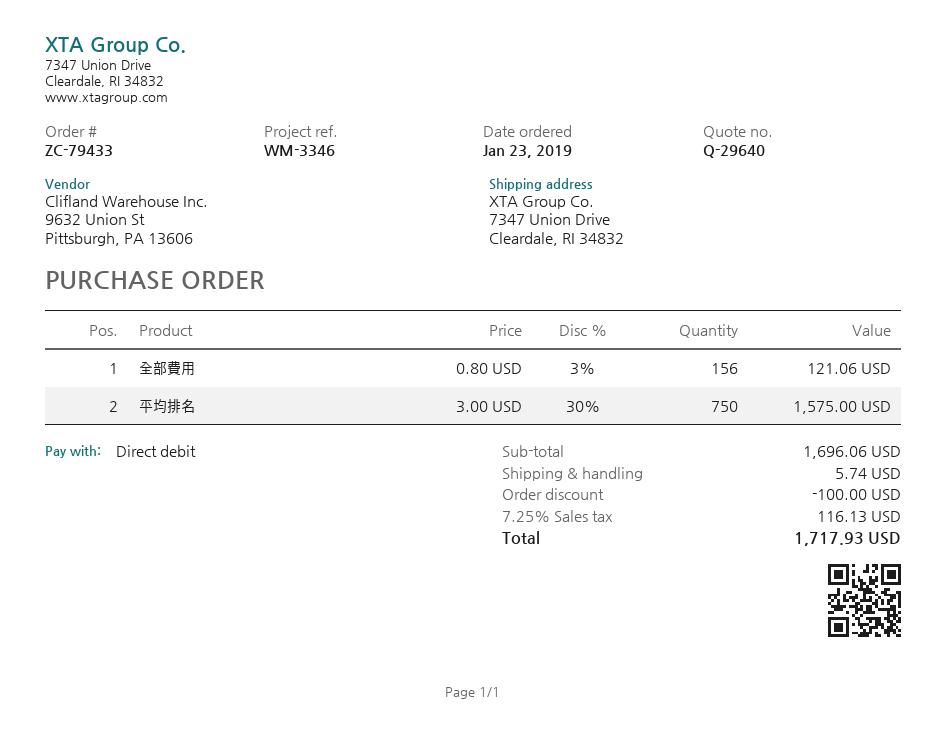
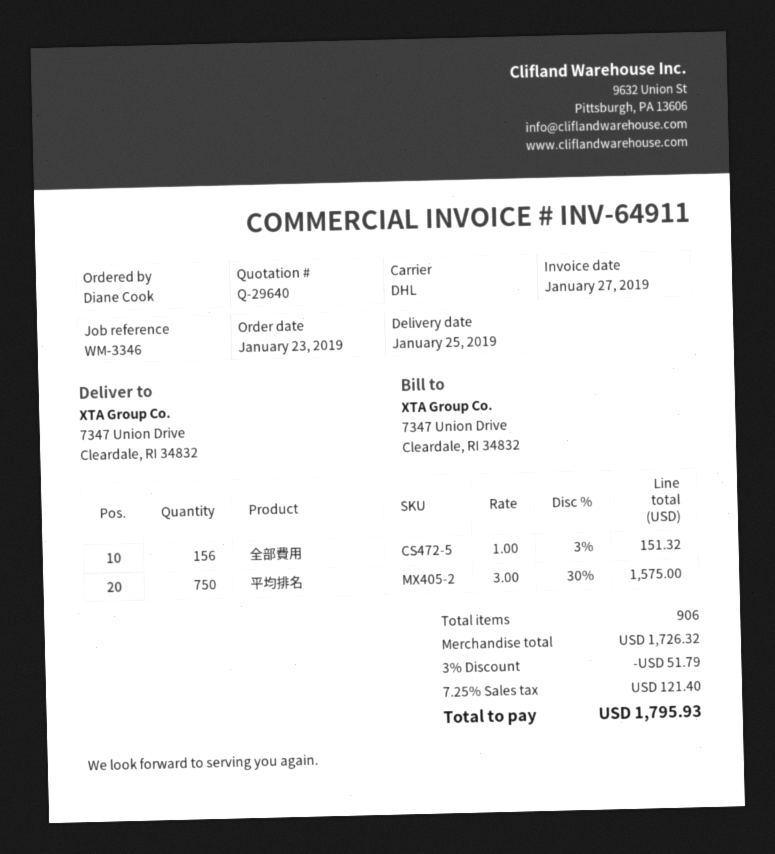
全部費用: 156 x 0.80 - 3% = 121.06 -> 156 x 1.00 - 3% = 151.32
subtotal: 1696.06 -> 1726.32
discount: 100.00 -> 51.79
shipping: 5.74 -> none
tax: 7.25% = 116.13 -> 7.25% = 121.40
total: 1717.93 -> 1795.93

